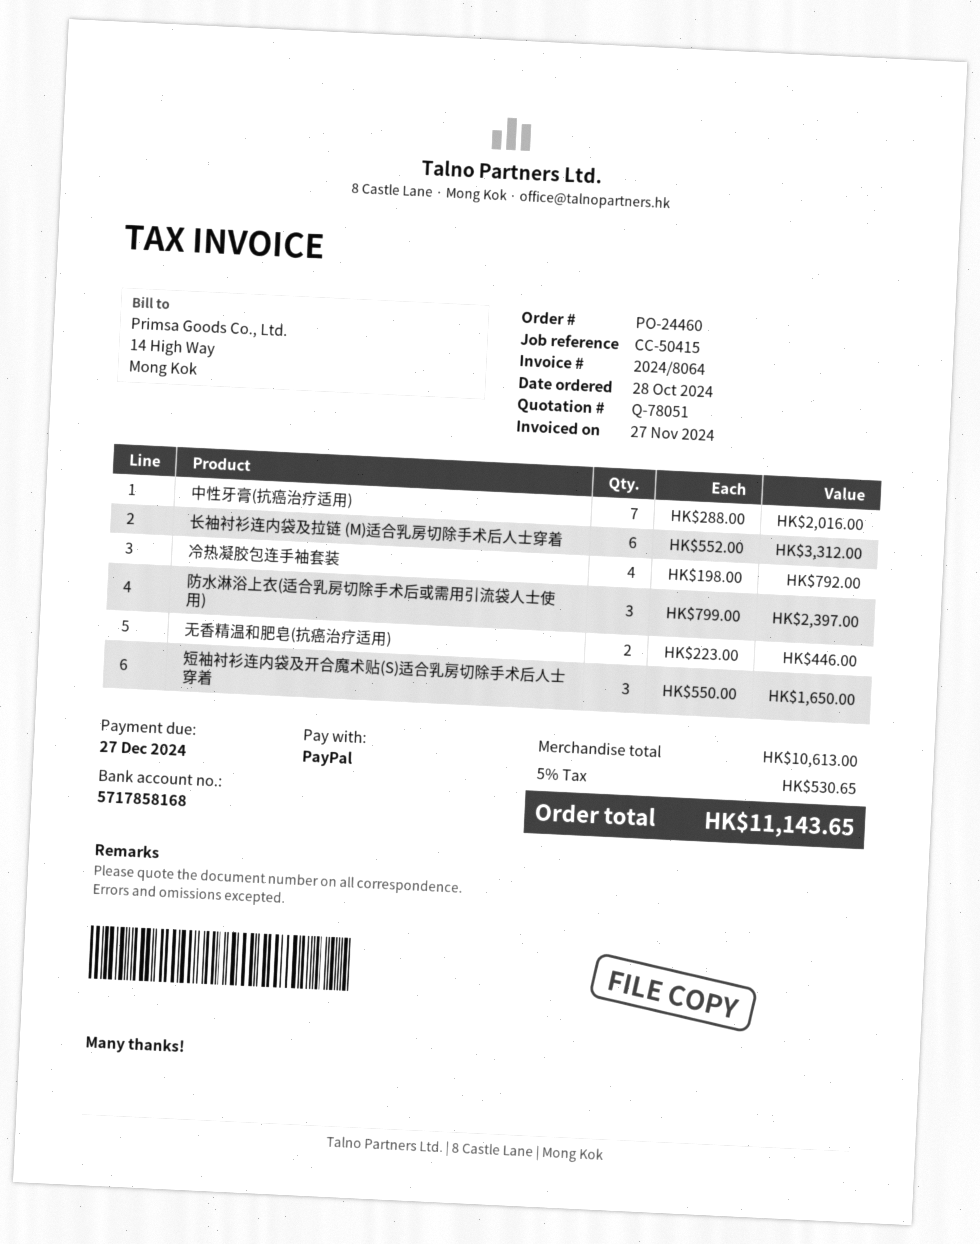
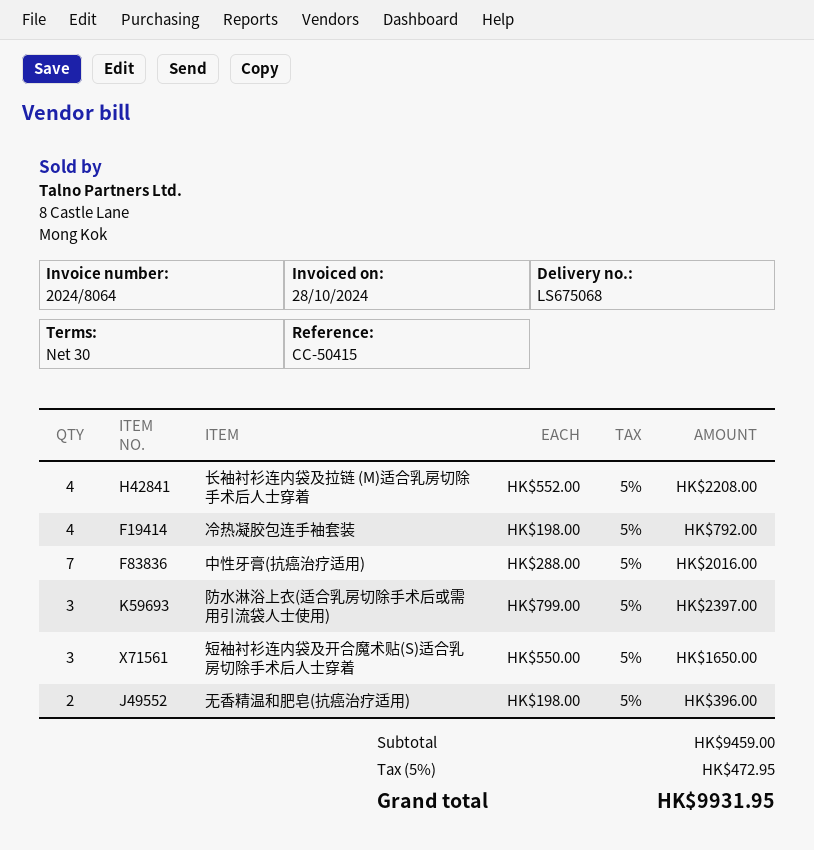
invoice date: 2024-11-27 -> 2024-10-28
长袖衬衫连内袋及拉链 (M)适合乳房切除手术后人士穿着: 6 x 552.00 = 3312.00 -> 4 x 552.00 = 2208.00
无香精温和肥皂(抗癌治疗适用): 2 x 223.00 = 446.00 -> 2 x 198.00 = 396.00
subtotal: 10613.00 -> 9459.00
tax: 5% = 530.65 -> 5% = 472.95
total: 11143.65 -> 9931.95

